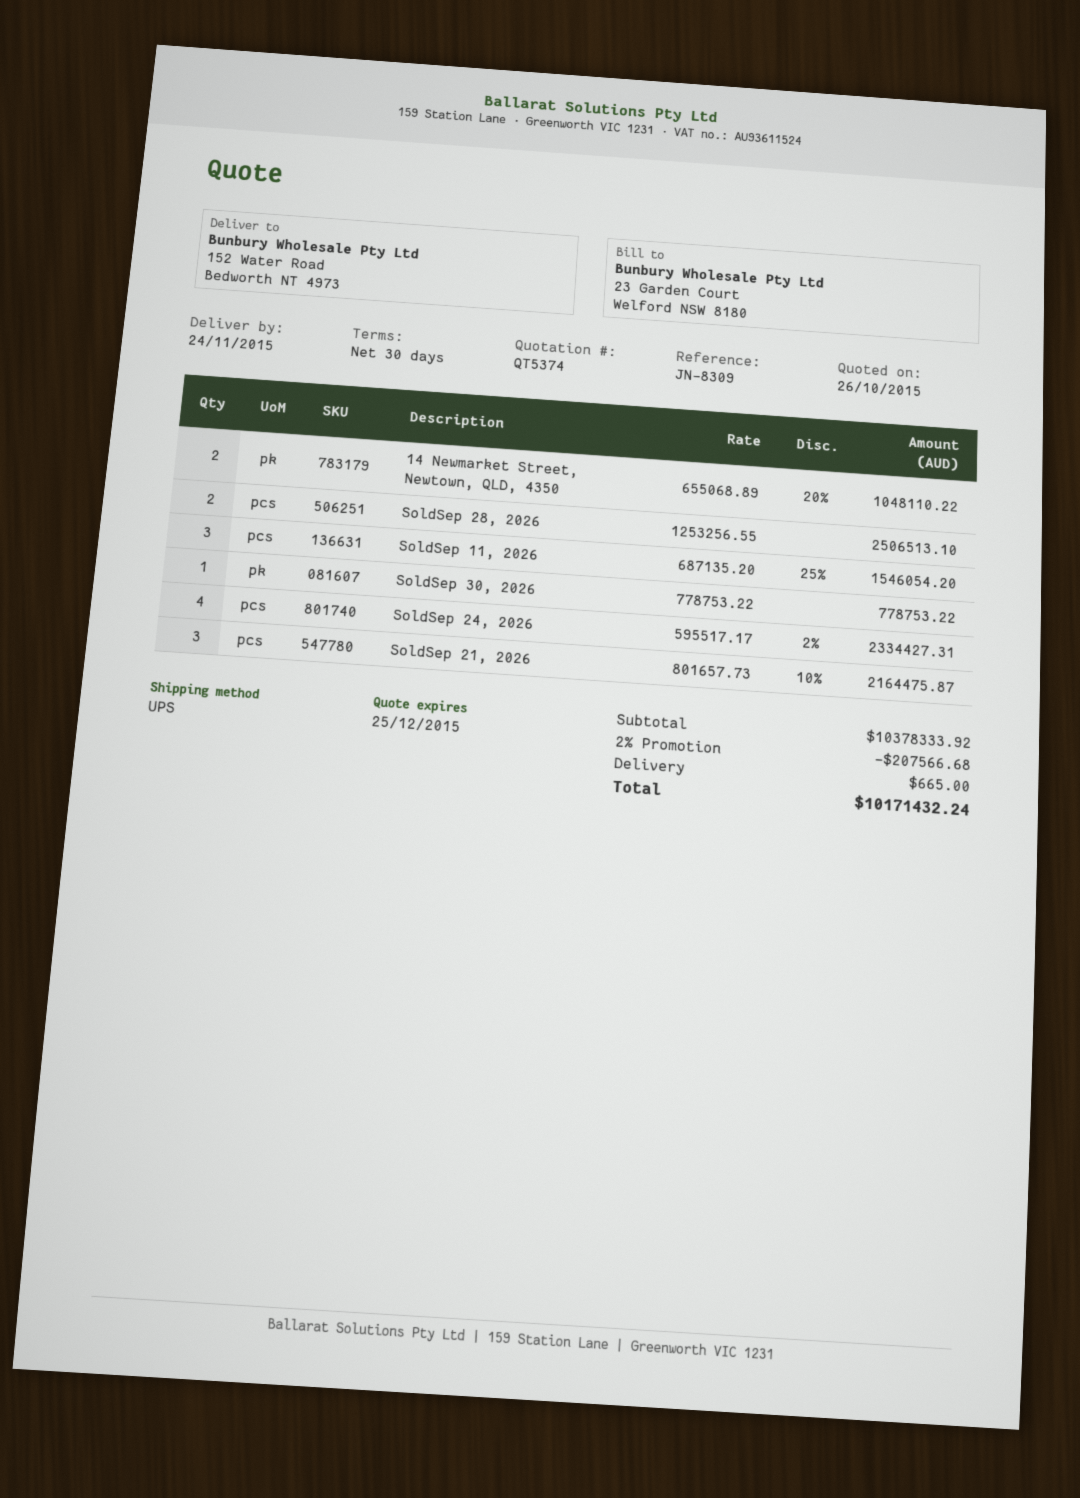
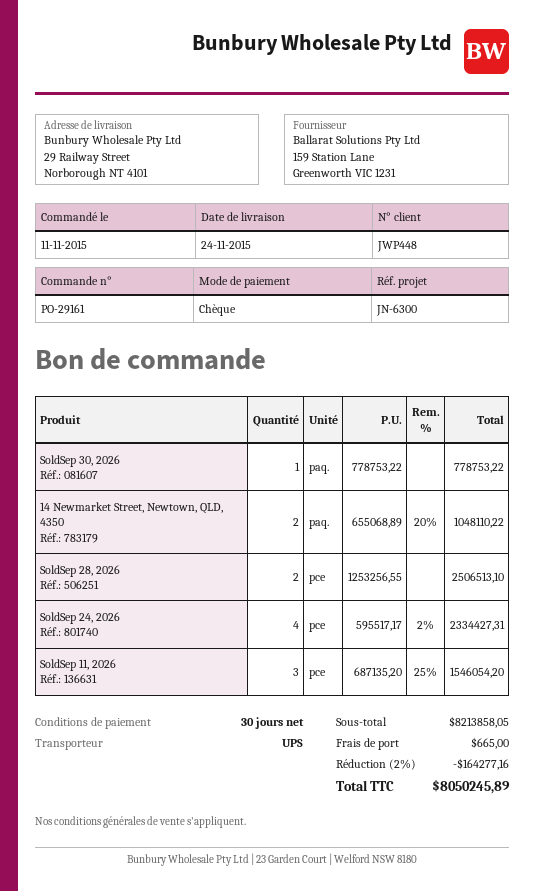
reference: JN-8309 -> JN-6300
ship to: 152 Water Road, Bedworth NT 4973 -> 29 Railway Street, Norborough NT 4101
SoldSep 21, 2026: 3 x 801657.73 - 10% = 2164475.87 -> none
subtotal: 10378333.92 -> 8213858.05
discount: 2% = 207566.68 -> 2% = 164277.16
total: 10171432.24 -> 8050245.89

